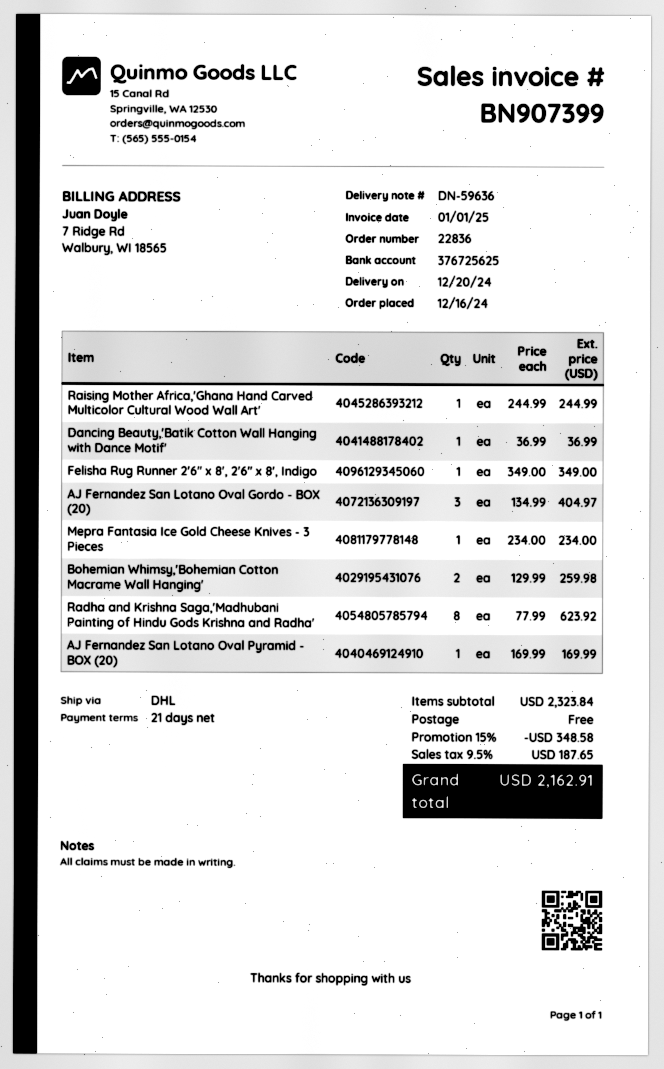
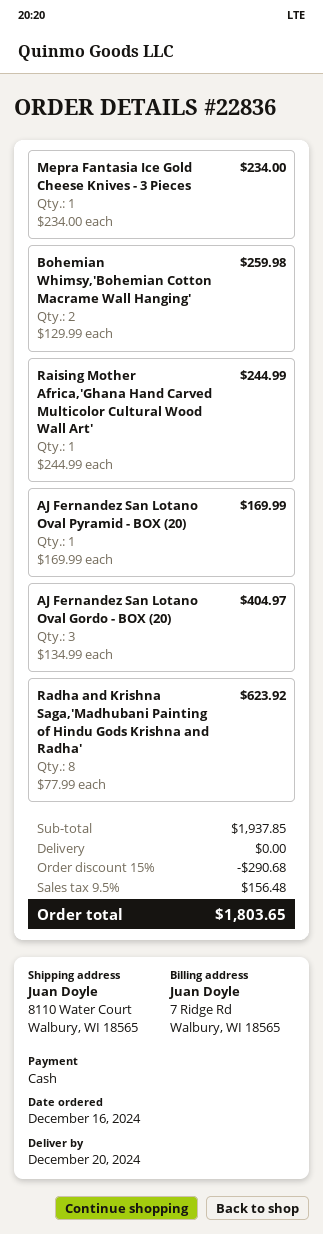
Dancing Beauty,'Batik Cotton Wall Hanging with Dance Motif': 1 x 36.99 = 36.99 -> none
Felisha Rug Runner 2'6" x 8', 2'6" x 8', Indigo: 1 x 349.00 = 349.00 -> none
subtotal: 2323.84 -> 1937.85
discount: 15% = 348.58 -> 15% = 290.68
tax: 9.5% = 187.65 -> 9.5% = 156.48
total: 2162.91 -> 1803.65

